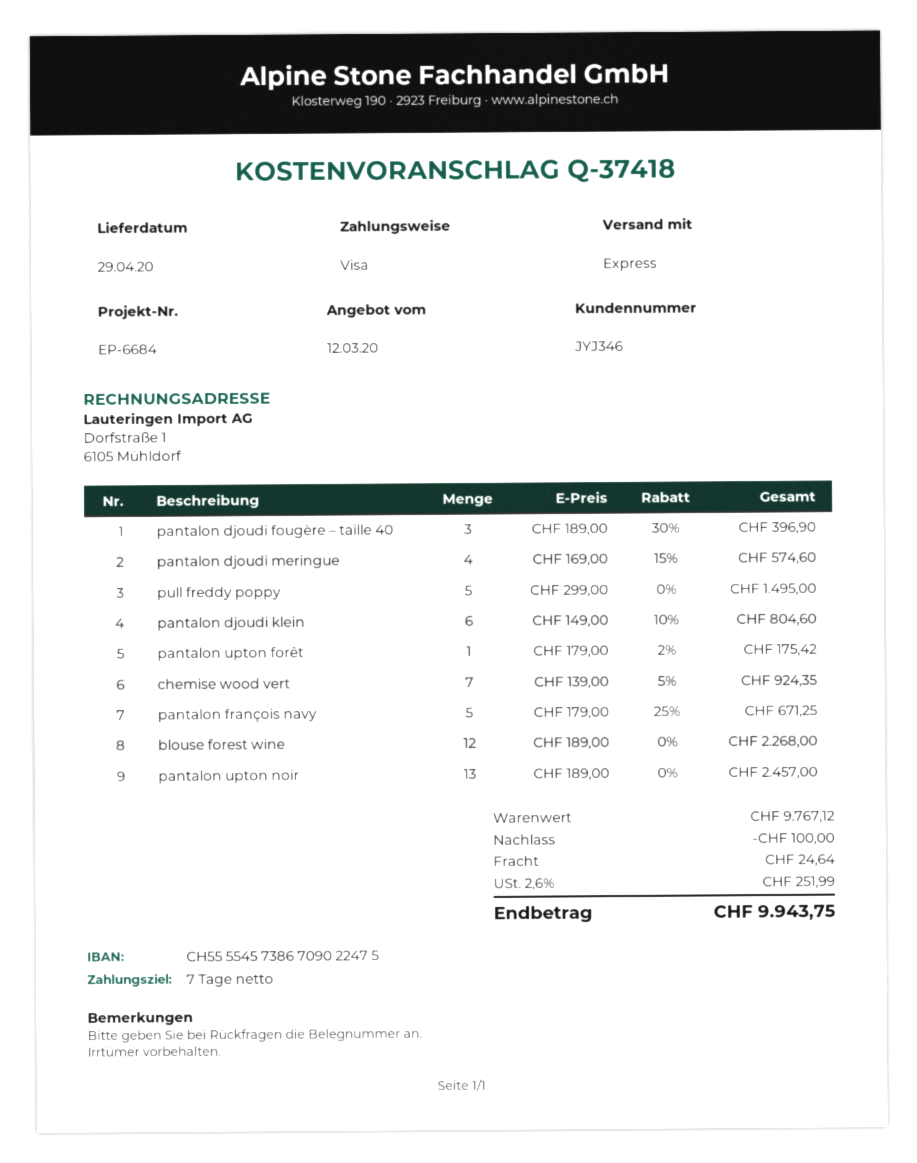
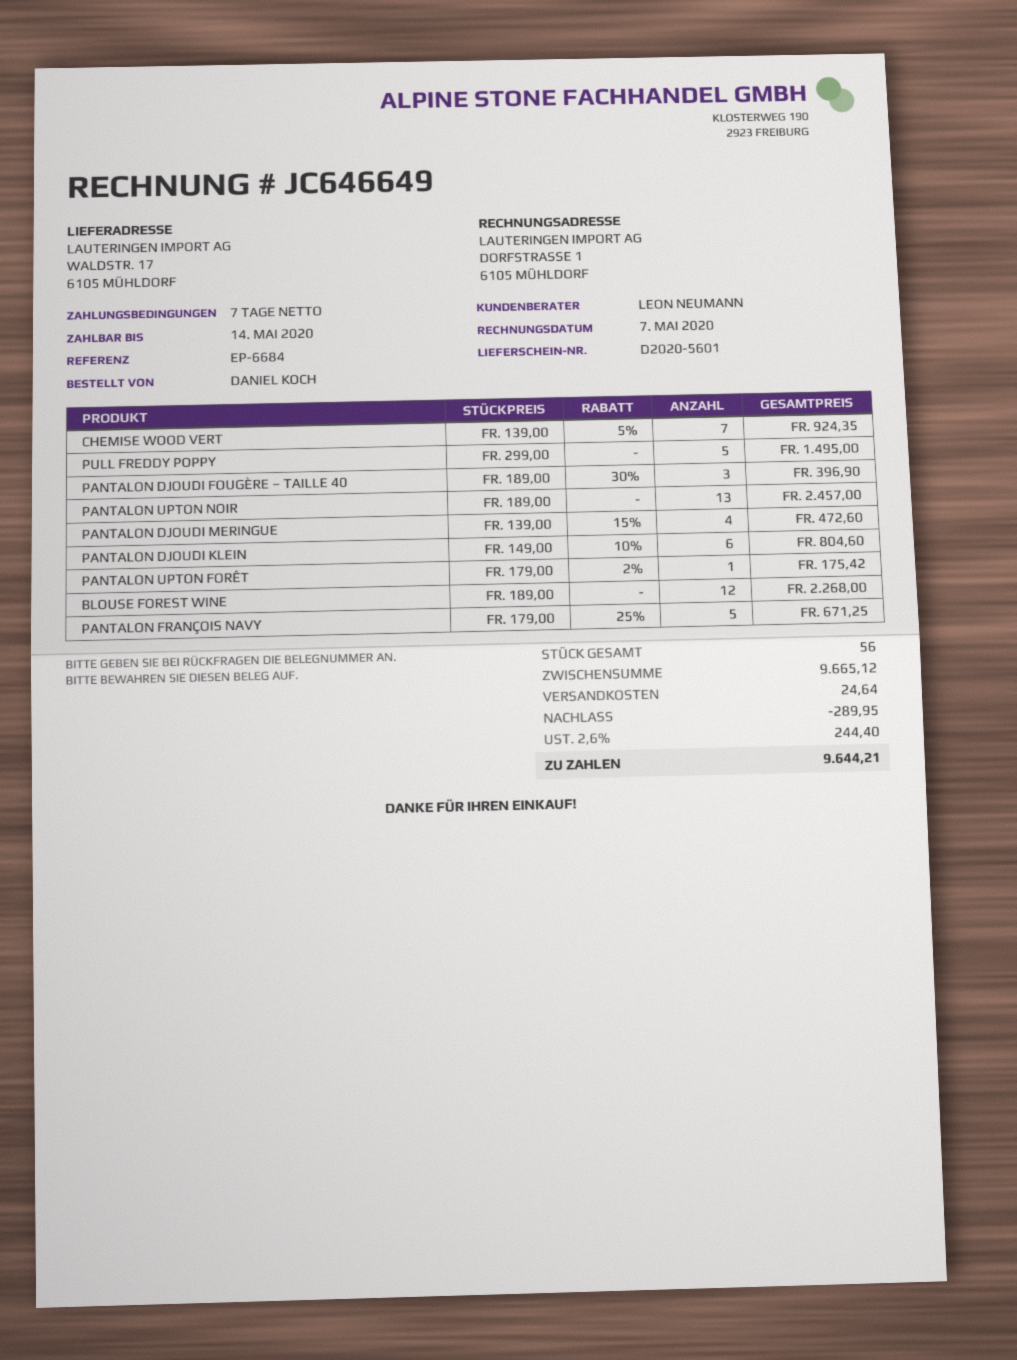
pantalon djoudi meringue: 4 x 169.00 - 15% = 574.60 -> 4 x 139.00 - 15% = 472.60
subtotal: 9767.12 -> 9665.12
discount: 100.00 -> 289.95
tax: 2.6% = 251.99 -> 2.6% = 244.40
total: 9943.75 -> 9644.21

